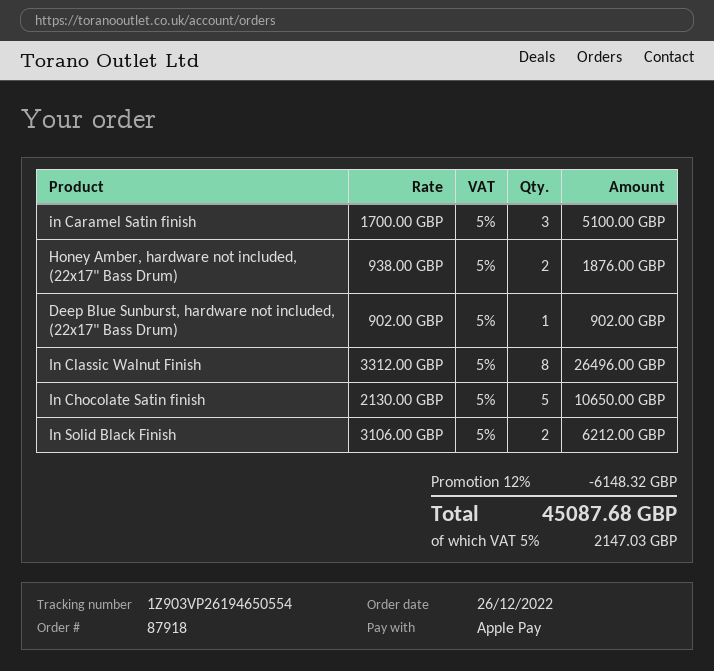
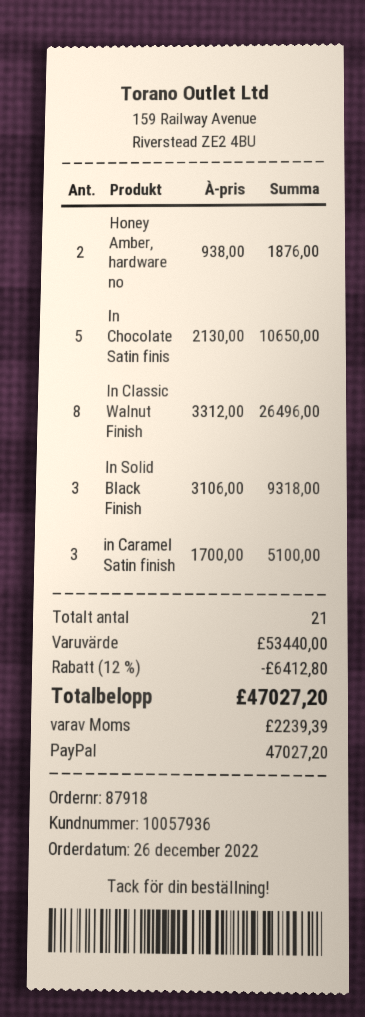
payment method: Apple Pay -> PayPal
Deep Blue Sunburst, hardware not included, (22x17" Bass Drum): 1 x 902.00 = 902.00 -> none
In Solid Black Finish: 2 x 3106.00 = 6212.00 -> 3 x 3106.00 = 9318.00
discount: 12% = 6148.32 -> 12% = 6412.80
tax: 2147.03 -> 2239.39
total: 45087.68 -> 47027.20

